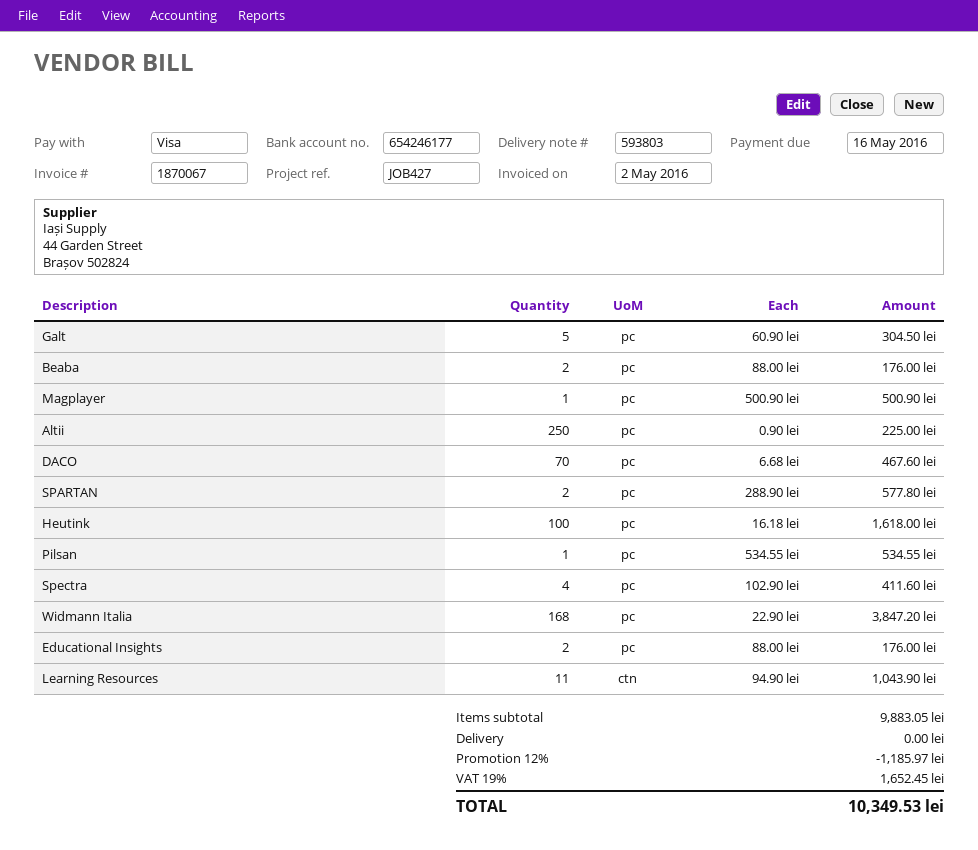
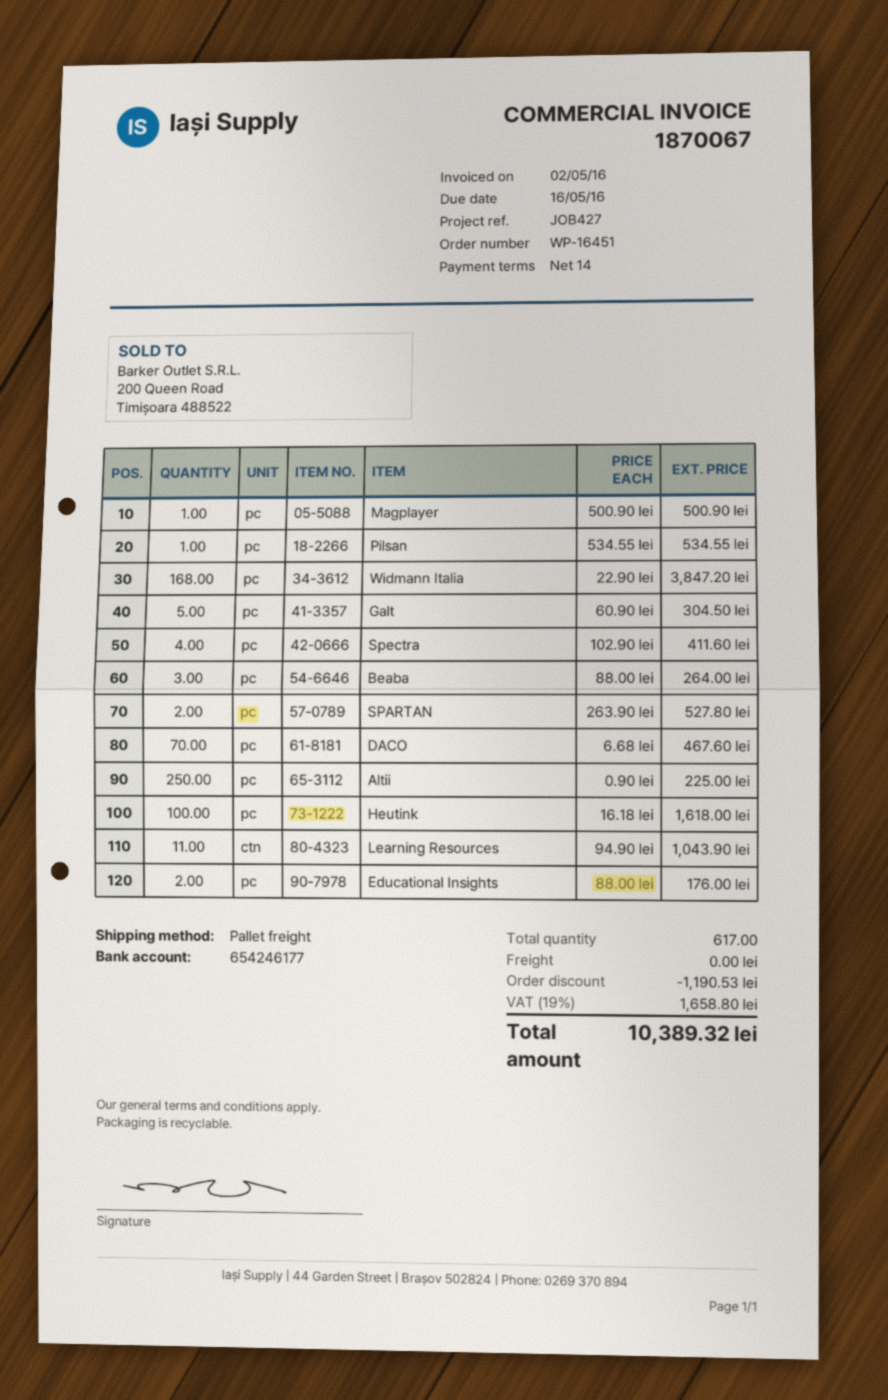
Beaba: 2 x 88.00 = 176.00 -> 3 x 88.00 = 264.00
SPARTAN: 2 x 288.90 = 577.80 -> 2 x 263.90 = 527.80
discount: 1185.97 -> 1190.53
tax: 19% = 1652.45 -> 19% = 1658.80
total: 10349.53 -> 10389.32

